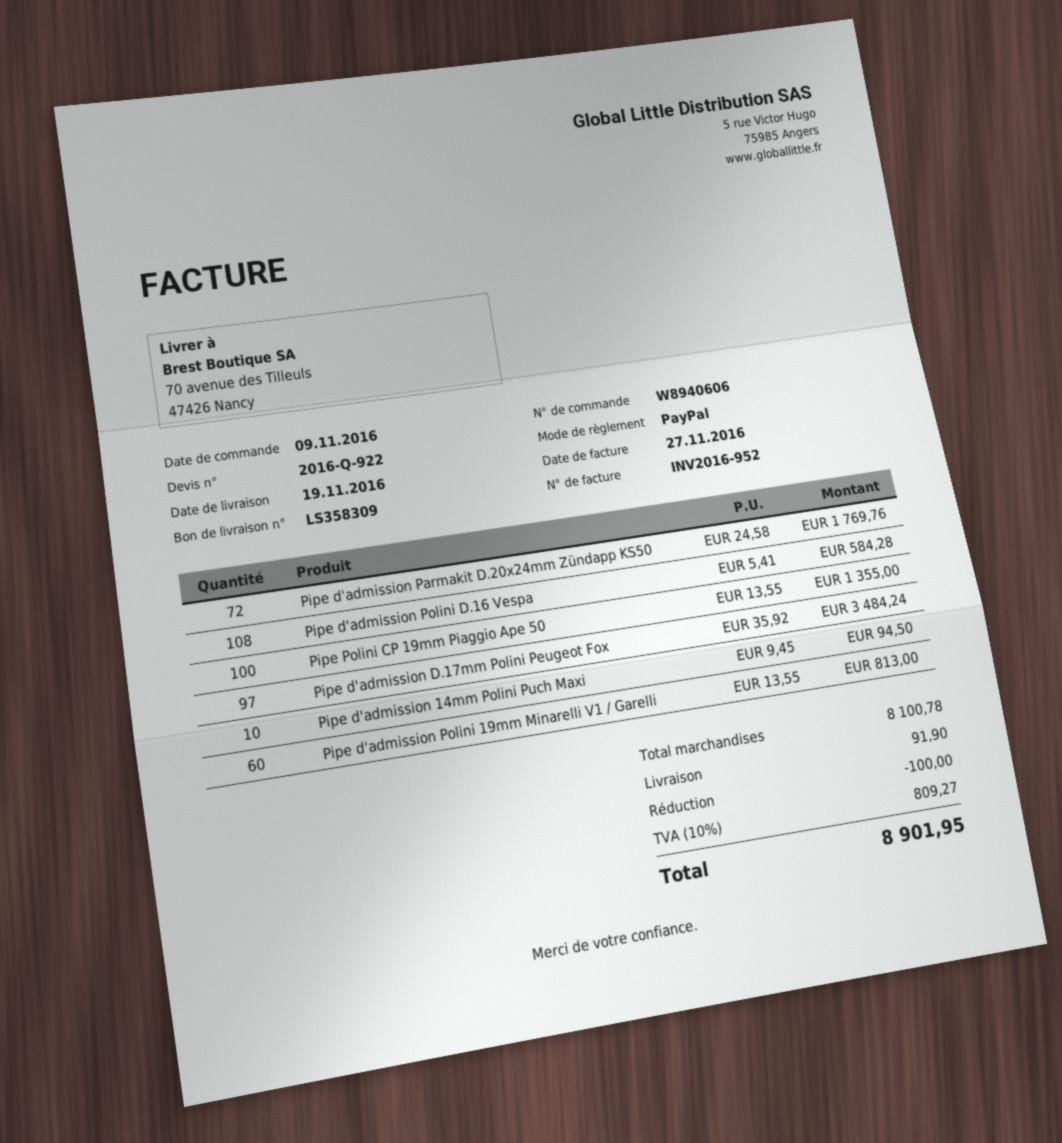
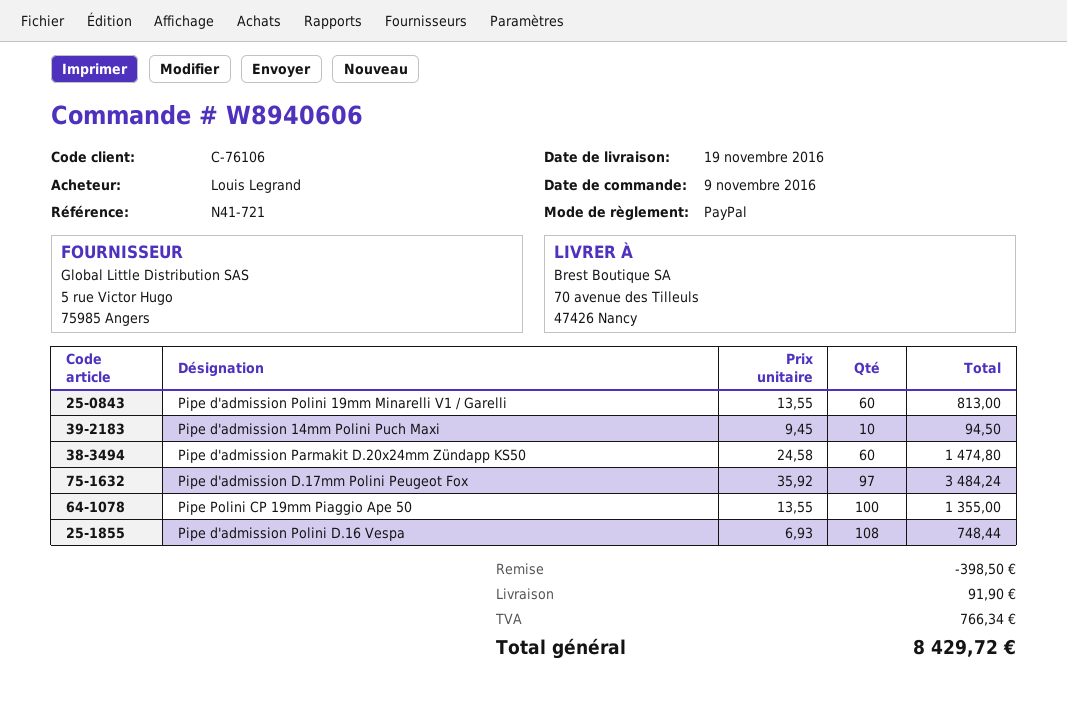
Pipe d'admission Parmakit D.20x24mm Zündapp KS50: 72 x 24.58 = 1769.76 -> 60 x 24.58 = 1474.80
Pipe d'admission Polini D.16 Vespa: 108 x 5.41 = 584.28 -> 108 x 6.93 = 748.44
discount: 100.00 -> 398.50
tax: 809.27 -> 766.34
total: 8901.95 -> 8429.72

